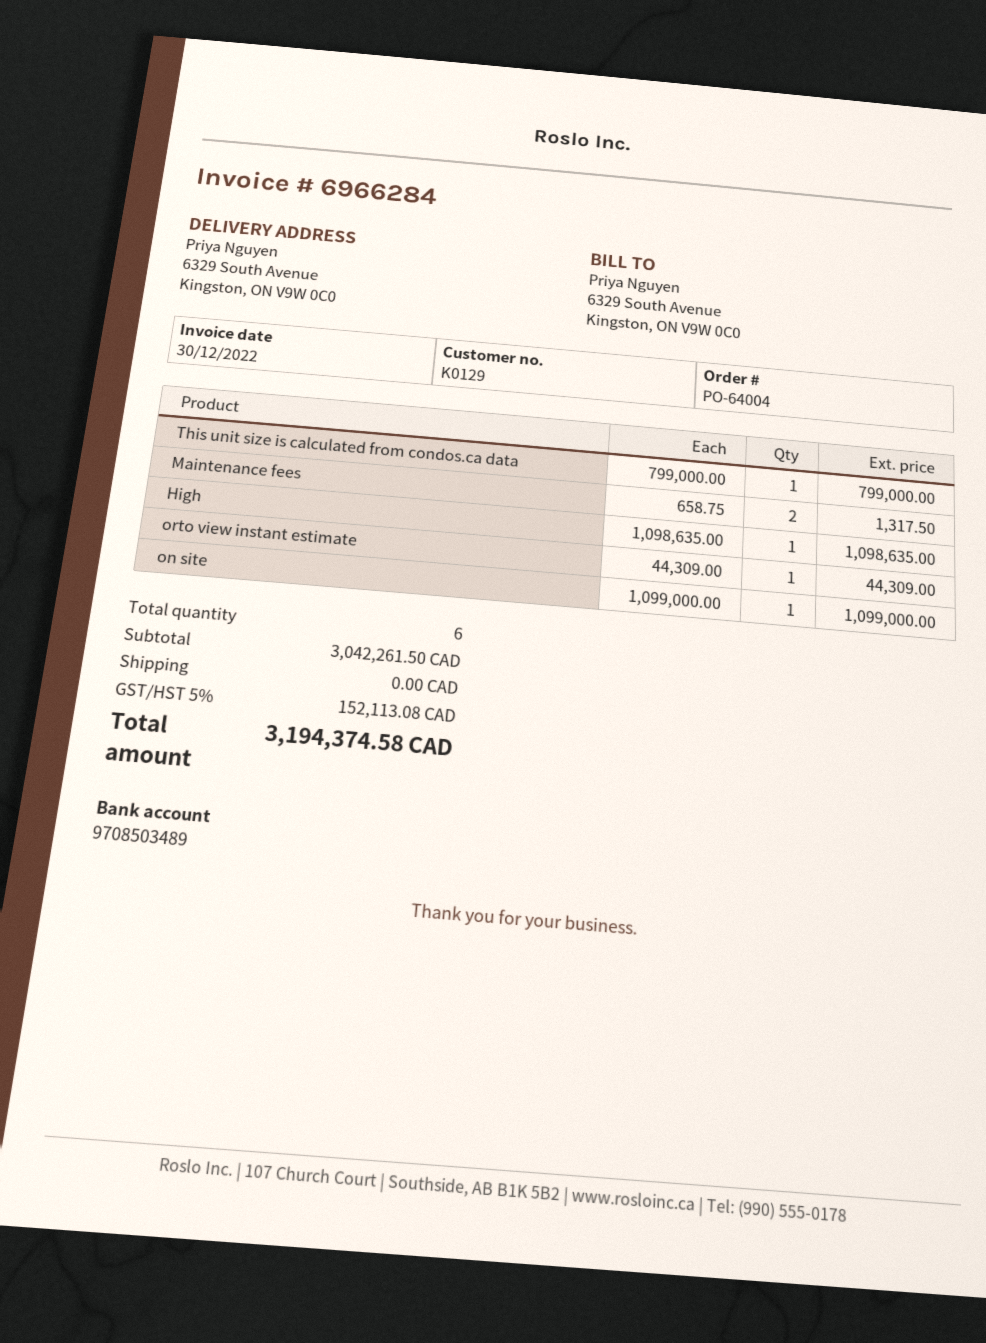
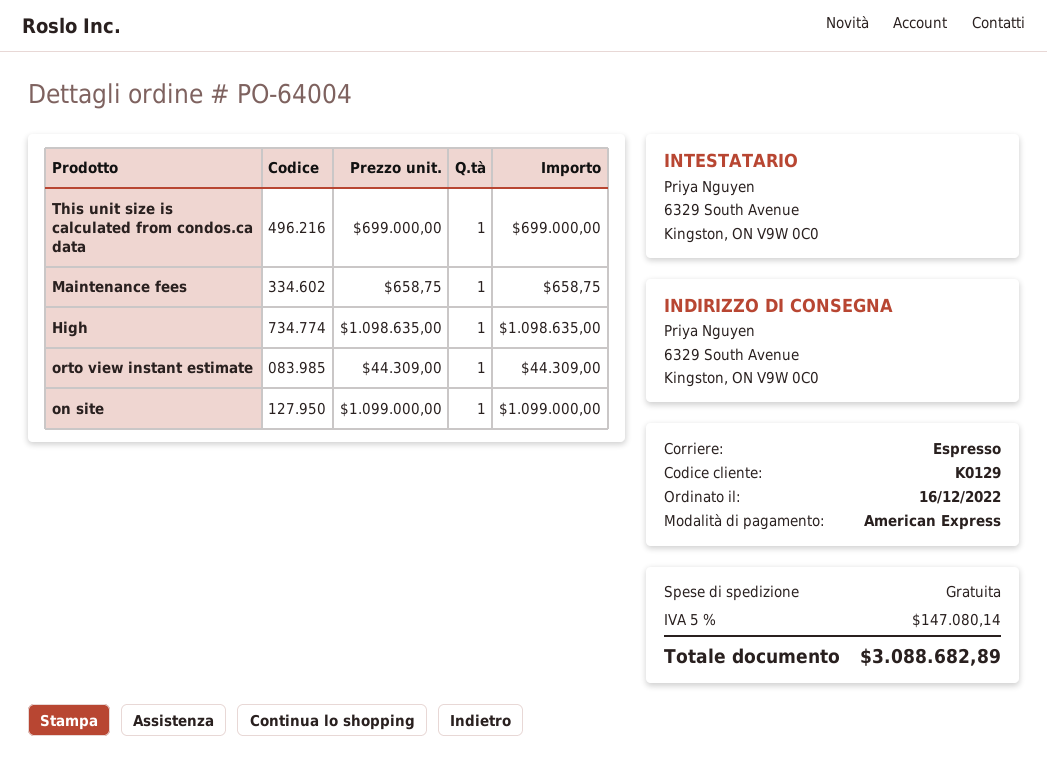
This unit size is calculated from condos.ca data: 1 x 799000.00 = 799000.00 -> 1 x 699000.00 = 699000.00
Maintenance fees: 2 x 658.75 = 1317.50 -> 1 x 658.75 = 658.75
tax: 5% = 152113.08 -> 5% = 147080.14
total: 3194374.58 -> 3088682.89

